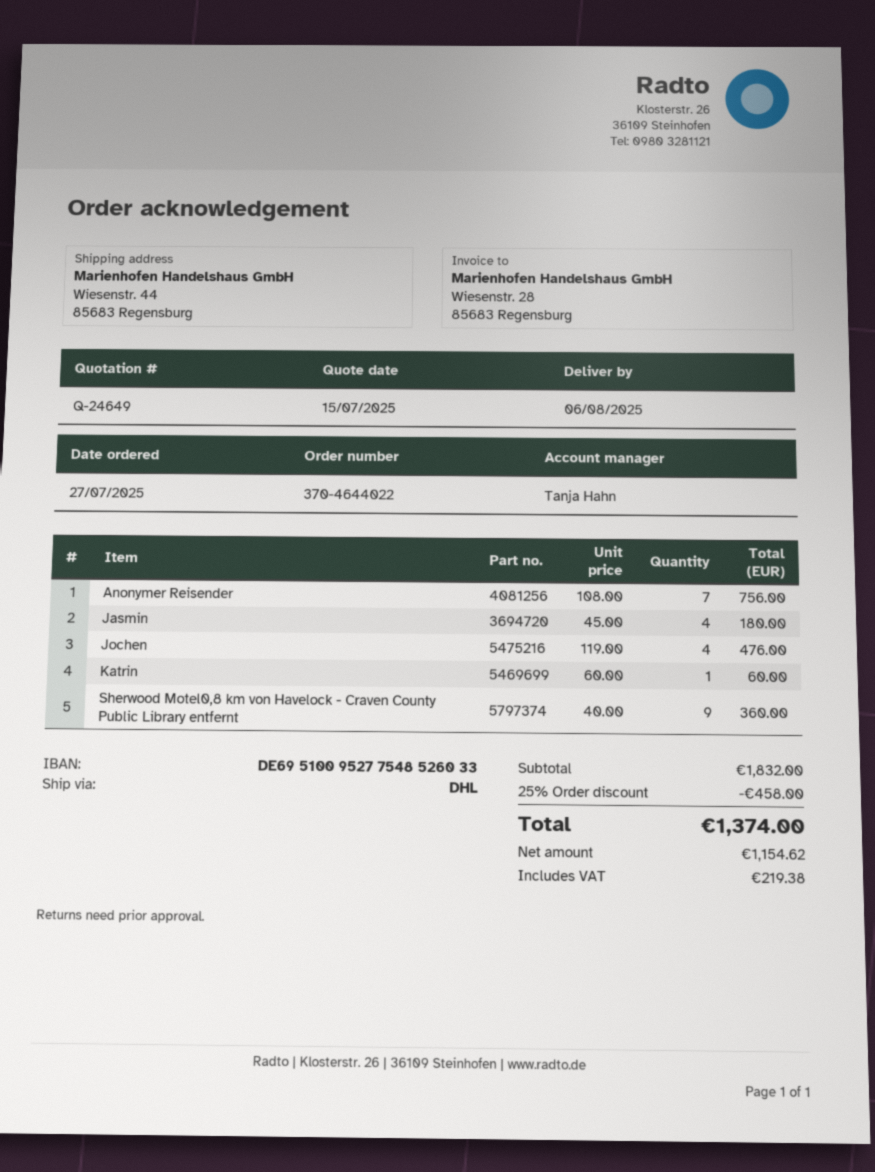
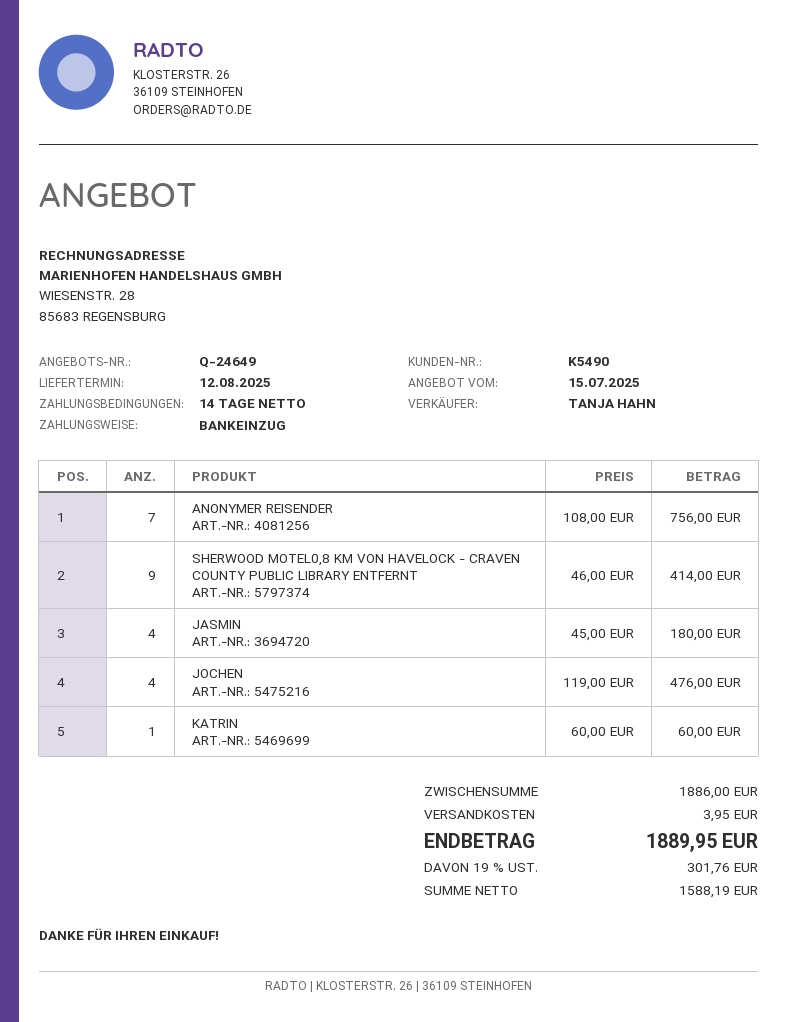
delivery date: 2025-08-06 -> 2025-08-12
Sherwood Motel0,8 km von Havelock - Craven County Public Library entfernt: 9 x 40.00 = 360.00 -> 9 x 46.00 = 414.00
subtotal: 1832.00 -> 1886.00
discount: 25% = 458.00 -> none
shipping: none -> 3.95
net: 1154.62 -> 1588.19
tax: 219.38 -> 301.76
total: 1374.00 -> 1889.95

